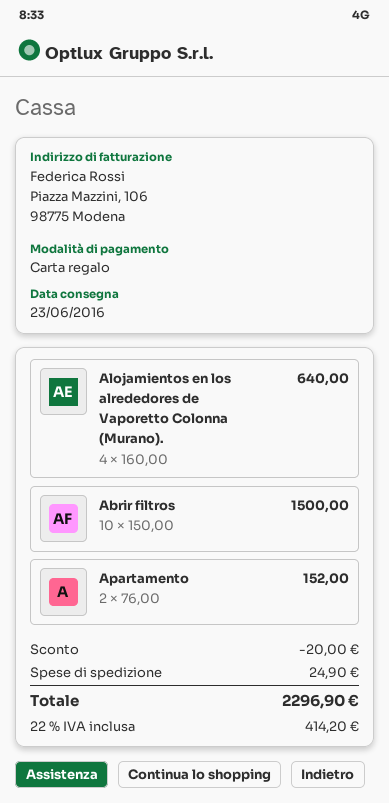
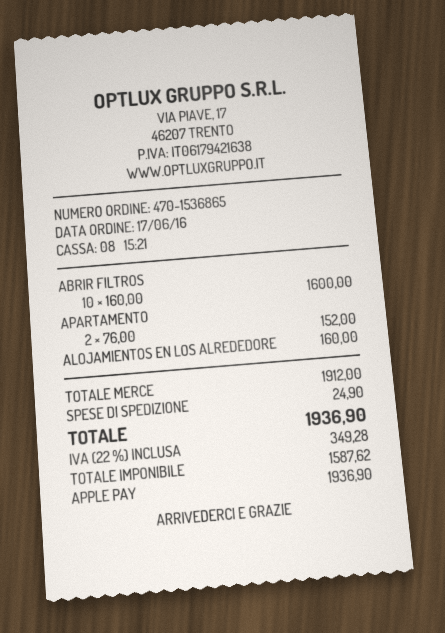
payment method: gift card -> Apple Pay
Alojamientos en los alrededores de Vaporetto Colonna (Murano).: 4 x 160.00 = 640.00 -> 1 x 160.00 = 160.00
Abrir filtros: 10 x 150.00 = 1500.00 -> 10 x 160.00 = 1600.00
discount: 20.00 -> none
tax: 22% = 414.20 -> 22% = 349.28
total: 2296.90 -> 1936.90

